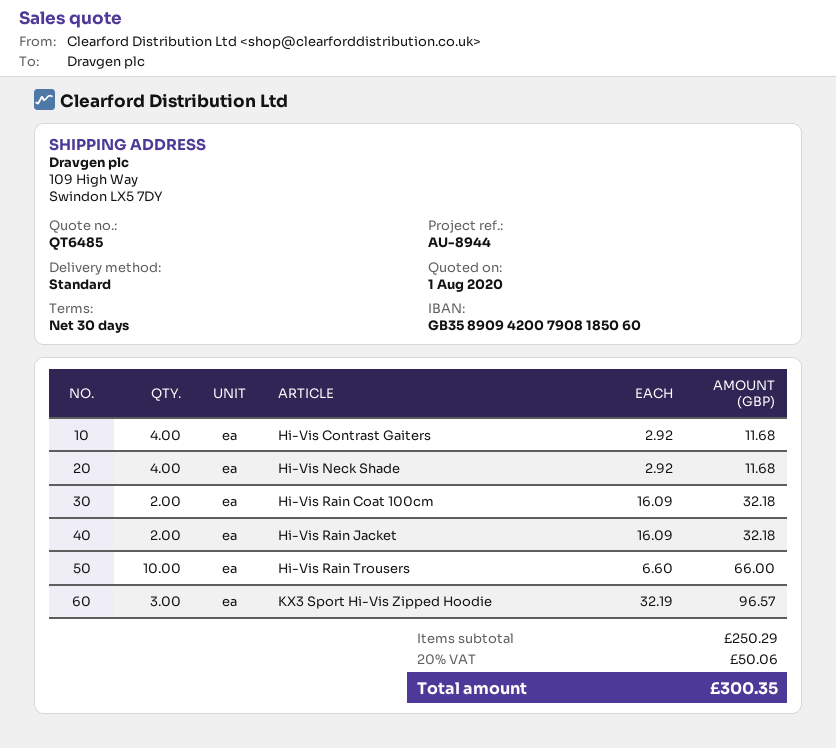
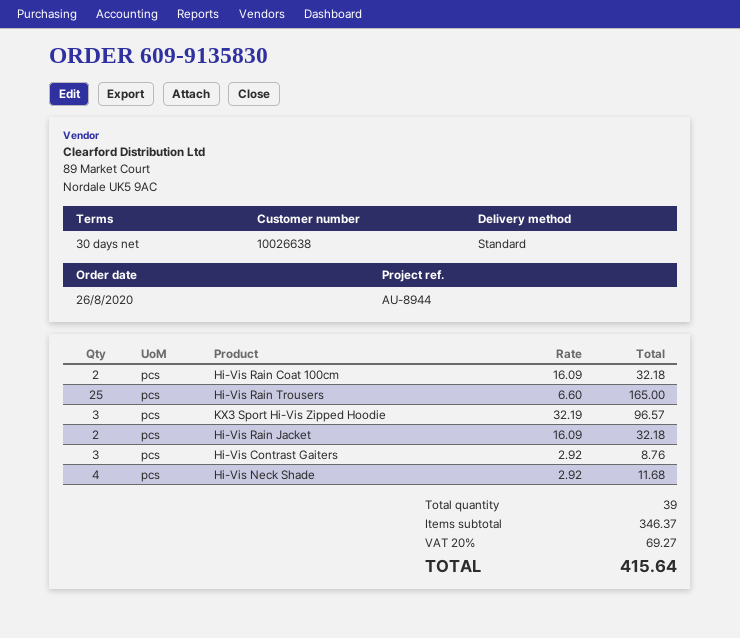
Hi-Vis Contrast Gaiters: 4 x 2.92 = 11.68 -> 3 x 2.92 = 8.76
Hi-Vis Rain Trousers: 10 x 6.60 = 66.00 -> 25 x 6.60 = 165.00
subtotal: 250.29 -> 346.37
tax: 20% = 50.06 -> 20% = 69.27
total: 300.35 -> 415.64

